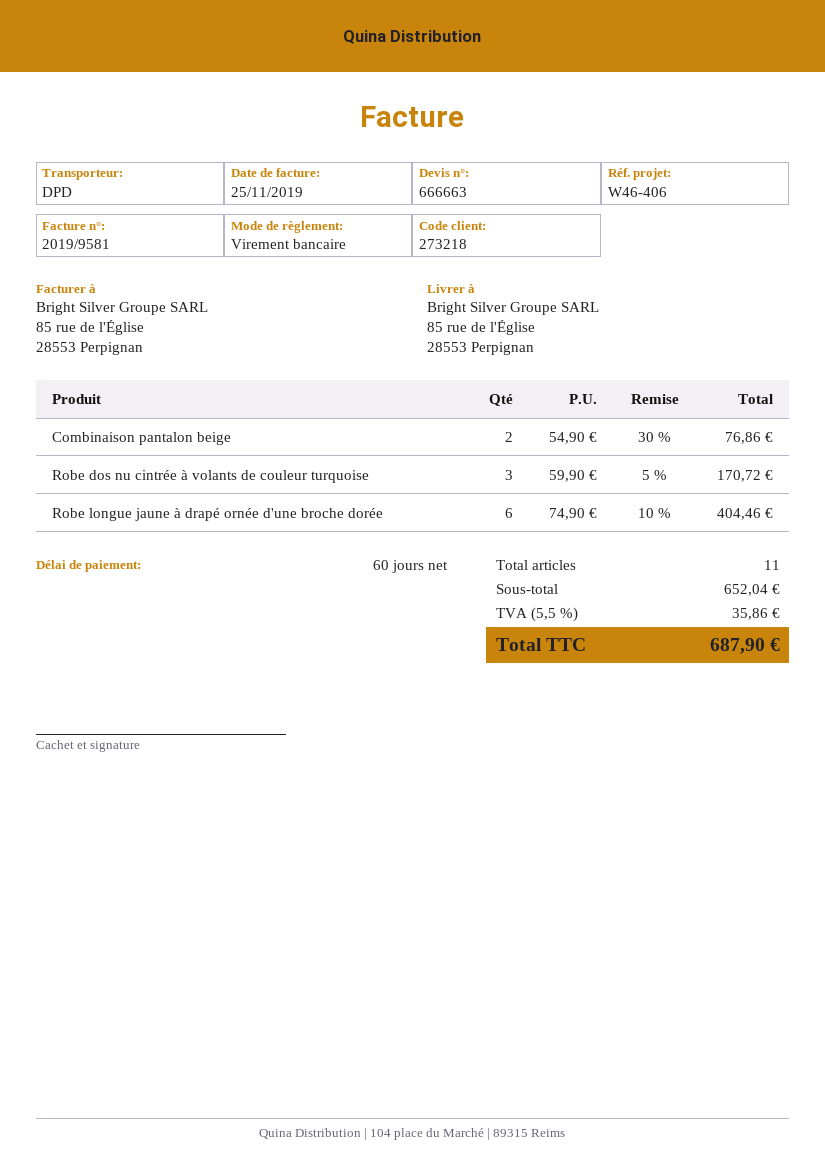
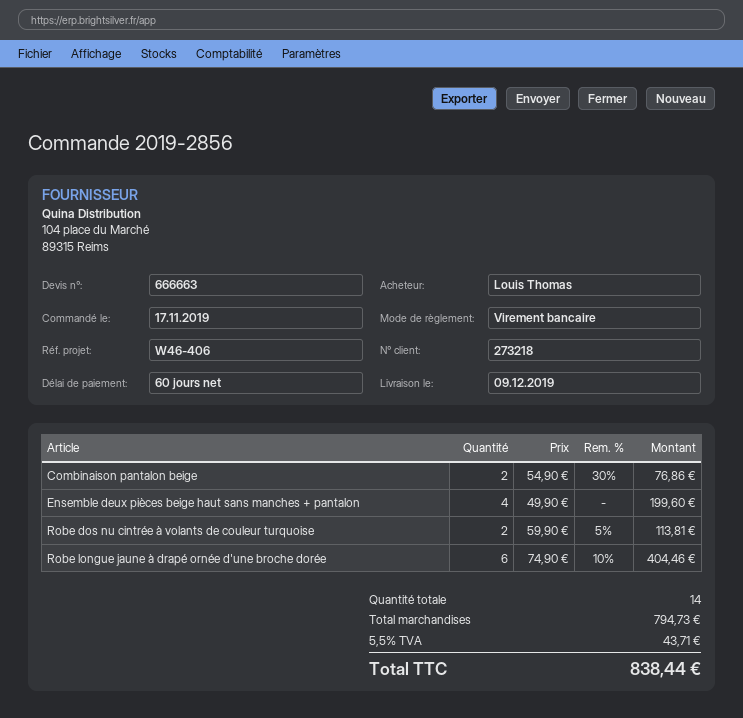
Robe dos nu cintrée à volants de couleur turquoise: 3 x 59.90 - 5% = 170.72 -> 2 x 59.90 - 5% = 113.81
Ensemble deux pièces beige haut sans manches + pantalon: none -> 4 x 49.90 = 199.60
total quantity: 11 -> 14
subtotal: 652.04 -> 794.73
tax: 5.5% = 35.86 -> 5.5% = 43.71
total: 687.90 -> 838.44

